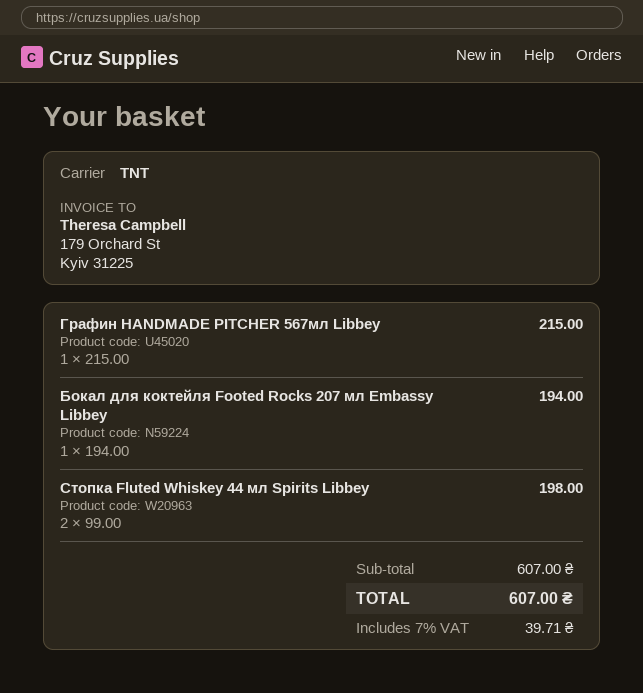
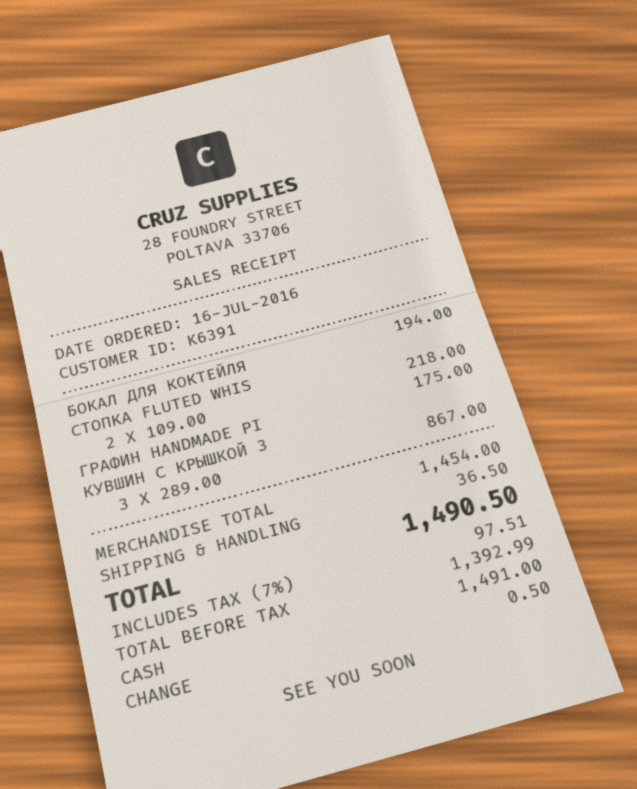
Графин HANDMADE PITCHER 567мл Libbey: 1 x 215.00 = 215.00 -> 1 x 175.00 = 175.00
Стопка Fluted Whiskey 44 мл Spirits Libbey: 2 x 99.00 = 198.00 -> 2 x 109.00 = 218.00
КУВШИН С КРЫШКОЙ 3: none -> 3 x 289.00 = 867.00
subtotal: 607.00 -> 1454.00
shipping: none -> 36.50
tax: 7% = 39.71 -> 7% = 97.51
total: 607.00 -> 1490.50

